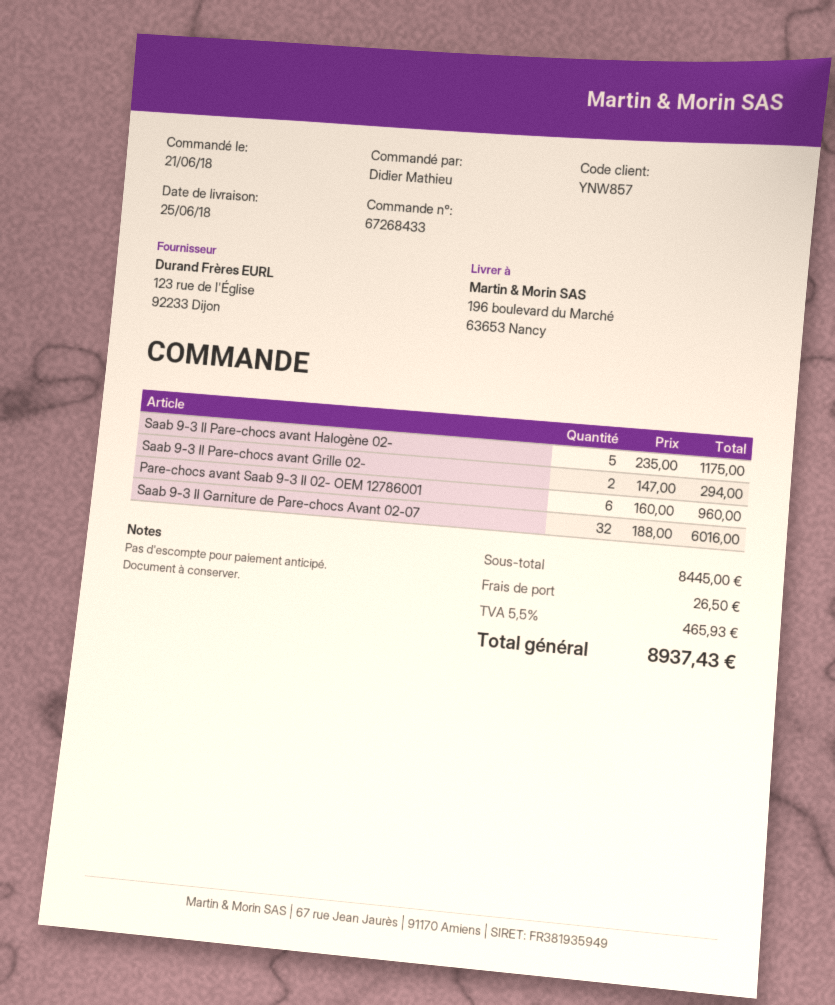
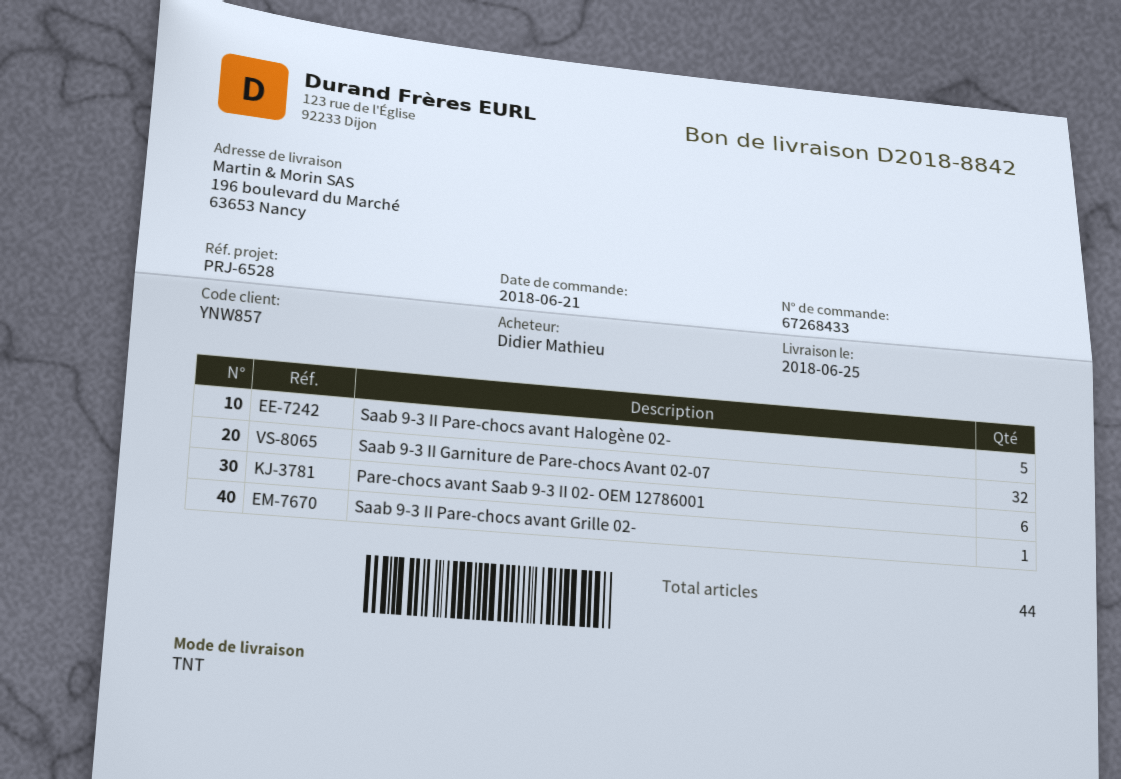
Saab 9-3 II Pare-chocs avant Grille 02-: 2 -> 1

